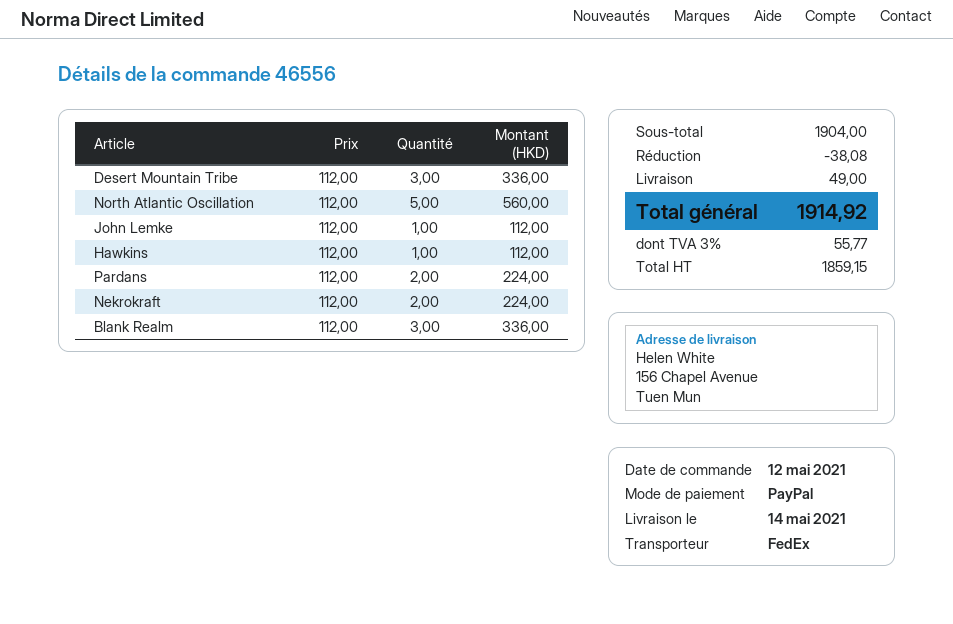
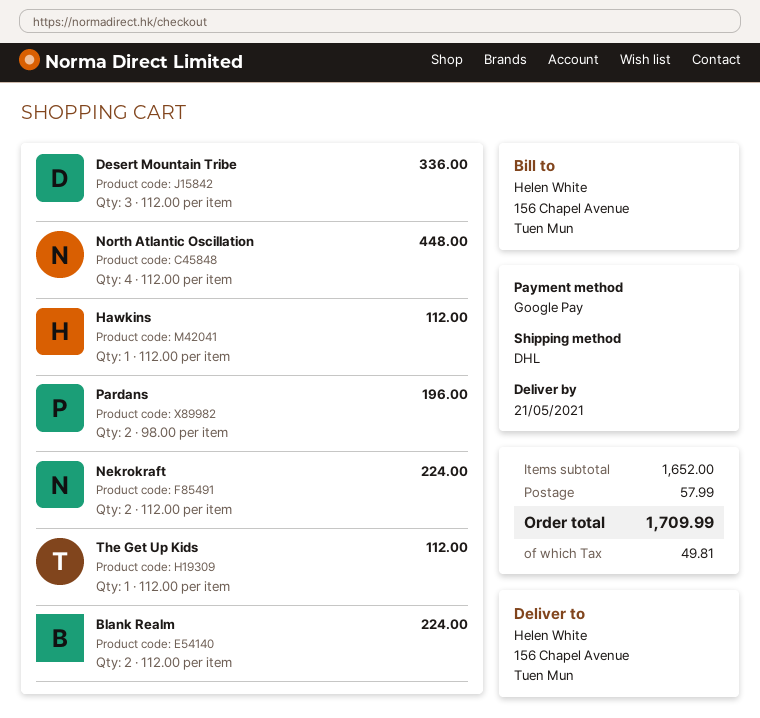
delivery date: 2021-05-14 -> 2021-05-21
payment method: PayPal -> Google Pay
shipping method: FedEx -> DHL
North Atlantic Oscillation: 5 x 112.00 = 560.00 -> 4 x 112.00 = 448.00
John Lemke: 1 x 112.00 = 112.00 -> none
Pardans: 2 x 112.00 = 224.00 -> 2 x 98.00 = 196.00
Blank Realm: 3 x 112.00 = 336.00 -> 2 x 112.00 = 224.00
The Get Up Kids: none -> 1 x 112.00 = 112.00
subtotal: 1904.00 -> 1652.00
discount: 38.08 -> none
shipping: 49.00 -> 57.99
tax: 55.77 -> 49.81
total: 1914.92 -> 1709.99

